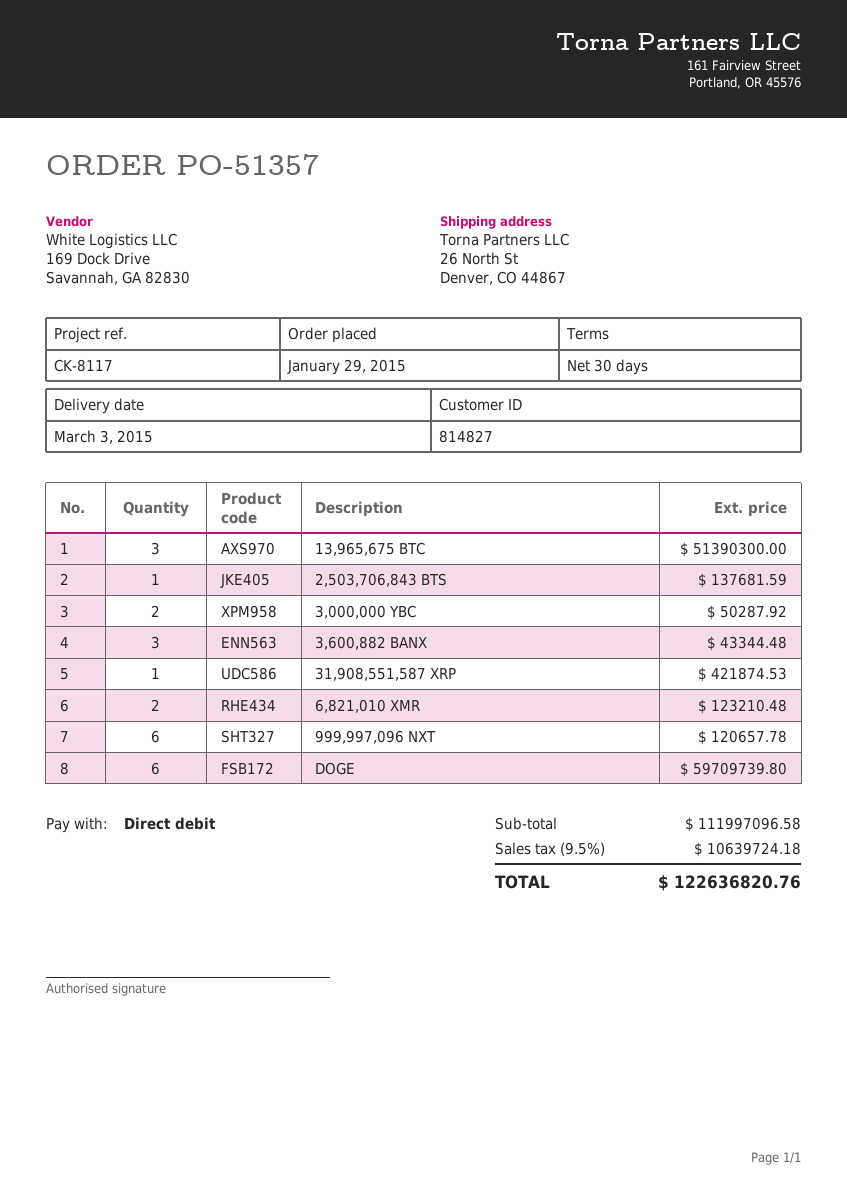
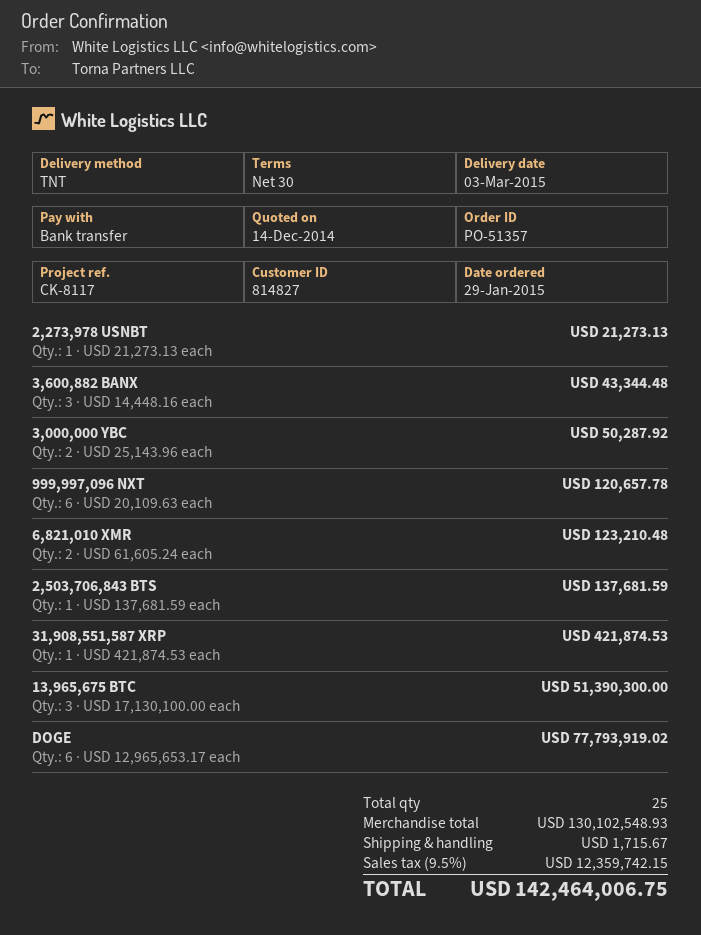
payment method: direct debit -> bank transfer
DOGE: 6 for 59709739.80 -> 6 for 77793919.02
2,273,978 USNBT: none -> 1 for 21273.13
subtotal: 111997096.58 -> 130102548.93
shipping: none -> 1715.67
tax: 9.5% = 10639724.18 -> 9.5% = 12359742.15
total: 122636820.76 -> 142464006.75

